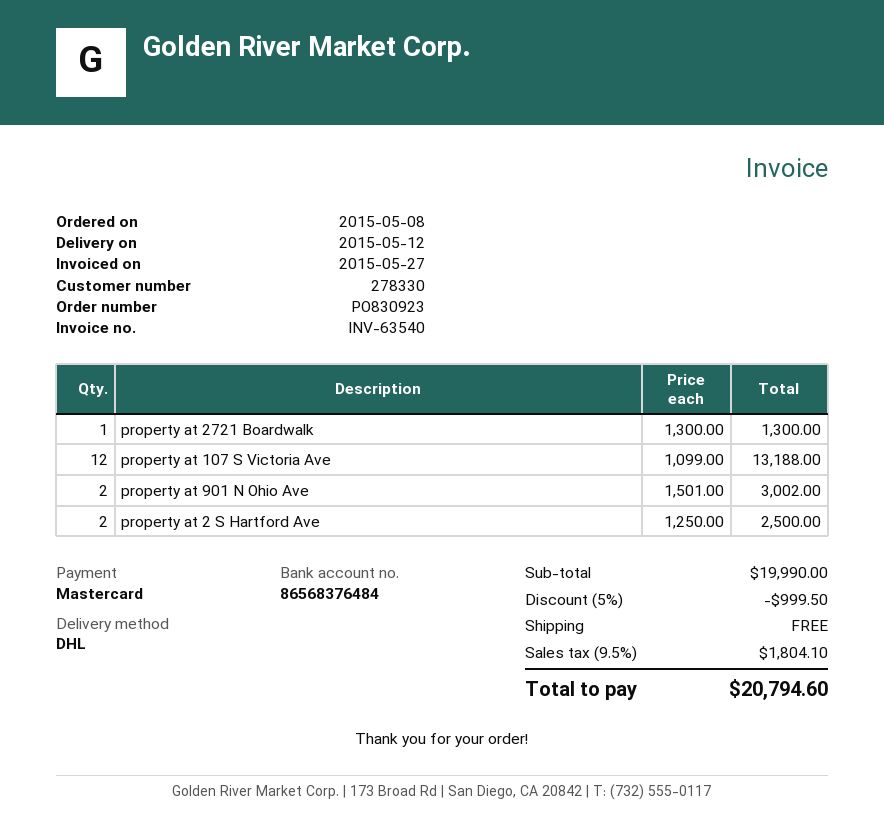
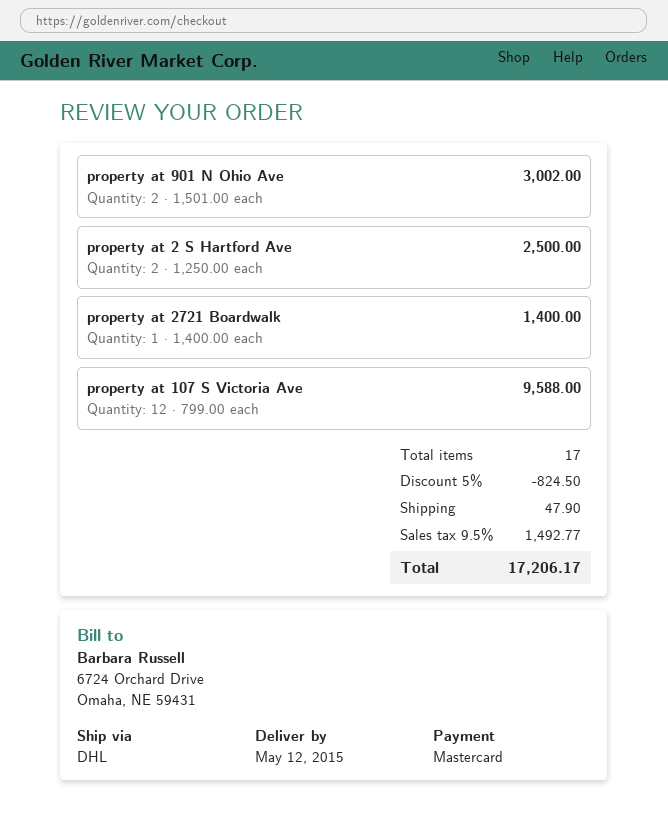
property at 2721 Boardwalk: 1 x 1300.00 = 1300.00 -> 1 x 1400.00 = 1400.00
property at 107 S Victoria Ave: 12 x 1099.00 = 13188.00 -> 12 x 799.00 = 9588.00
discount: 5% = 999.50 -> 5% = 824.50
shipping: 0.00 -> 47.90
tax: 9.5% = 1804.10 -> 9.5% = 1492.77
total: 20794.60 -> 17206.17

